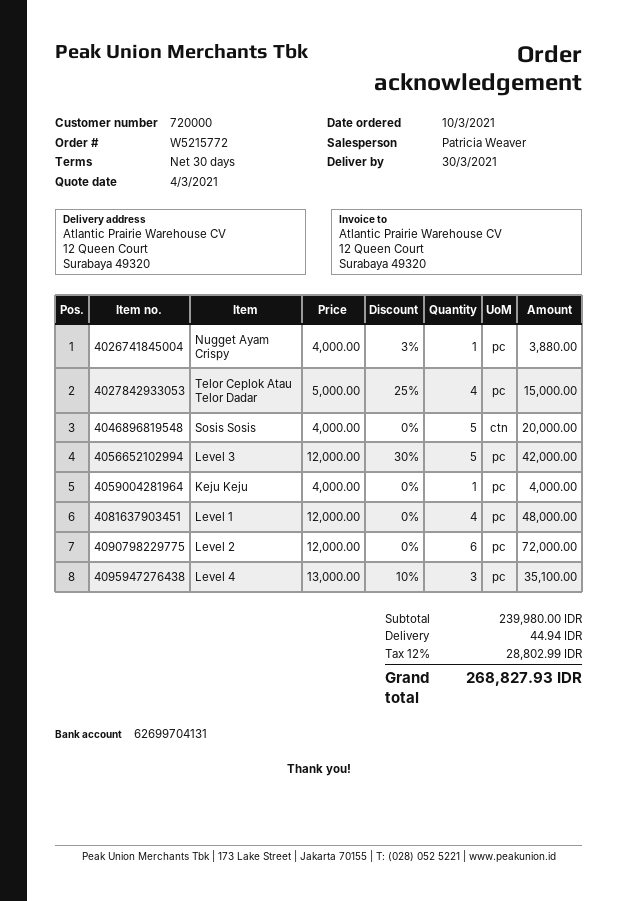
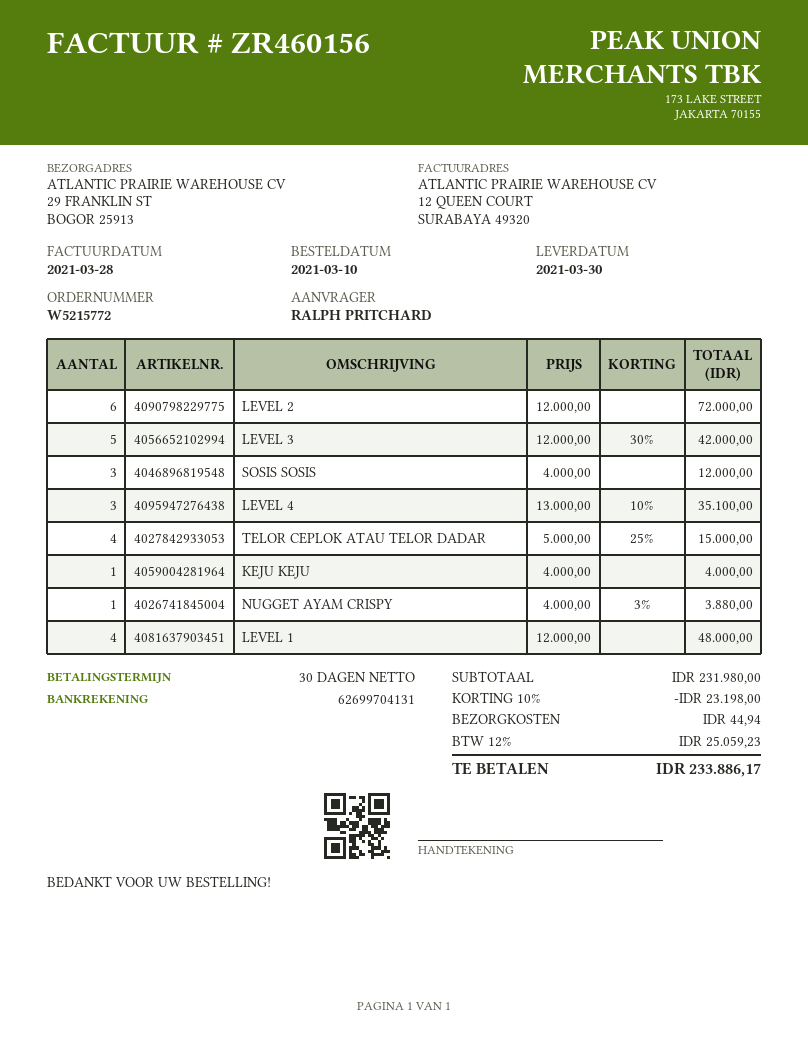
ship to: 12 Queen Court, Surabaya 49320 -> 29 FRANKLIN ST, BOGOR 25913
Sosis Sosis: 5 x 4000.00 = 20000.00 -> 3 x 4000.00 = 12000.00
subtotal: 239980.00 -> 231980.00
discount: none -> 10% = 23198.00
tax: 12% = 28802.99 -> 12% = 25059.23
total: 268827.93 -> 233886.17

